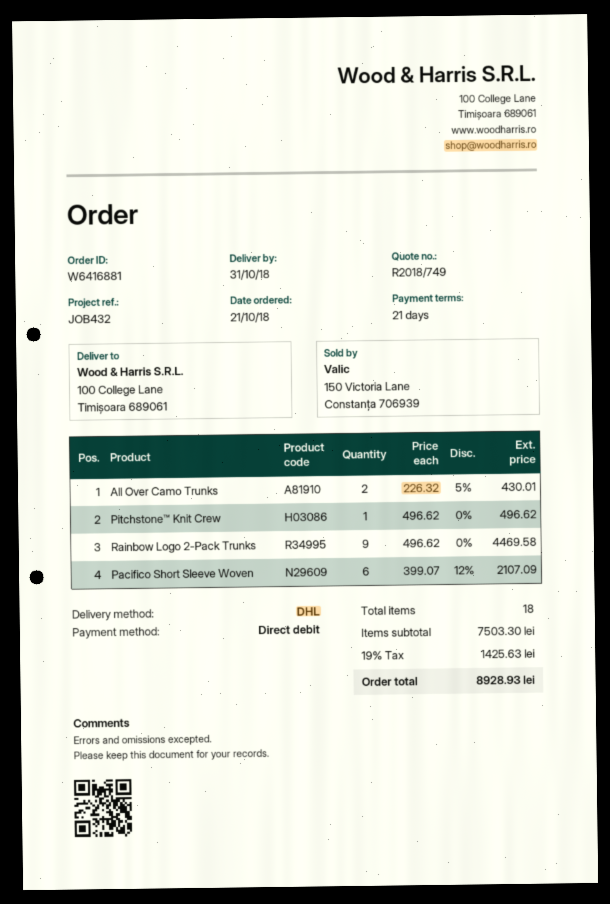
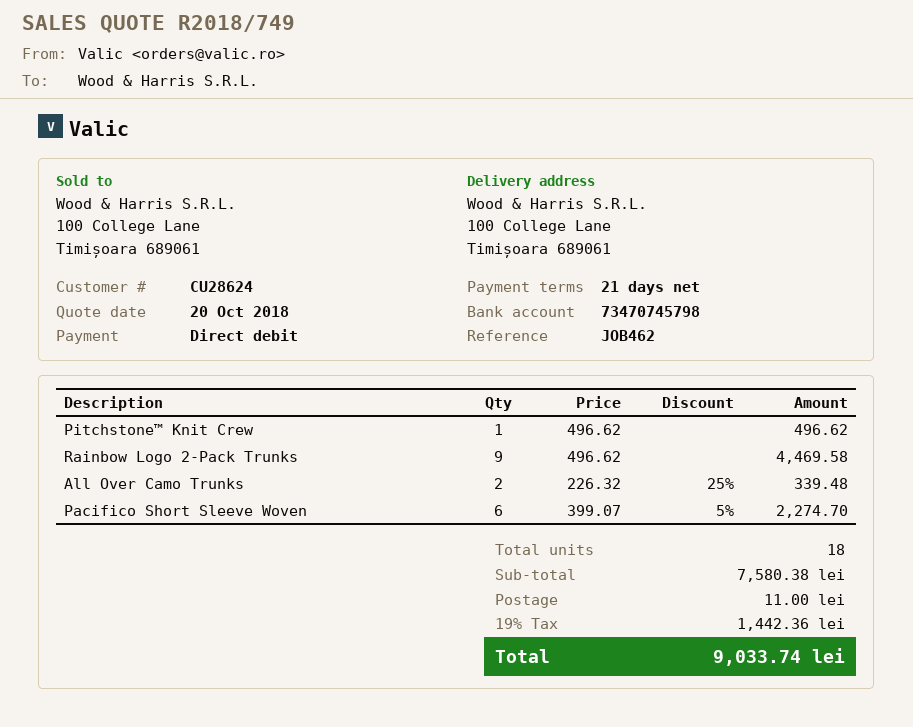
reference: JOB432 -> JOB462
All Over Camo Trunks: 2 x 226.32 - 5% = 430.01 -> 2 x 226.32 - 25% = 339.48
Pacifico Short Sleeve Woven: 6 x 399.07 - 12% = 2107.09 -> 6 x 399.07 - 5% = 2274.70
subtotal: 7503.30 -> 7580.38
shipping: none -> 11.00
tax: 19% = 1425.63 -> 19% = 1442.36
total: 8928.93 -> 9033.74

